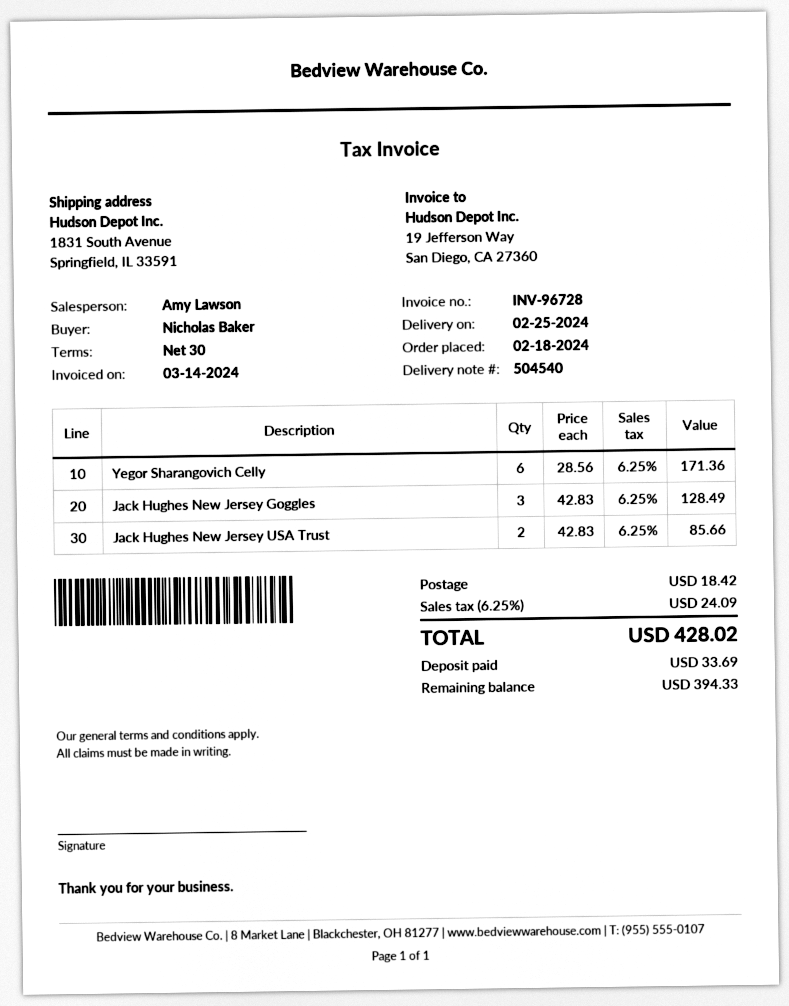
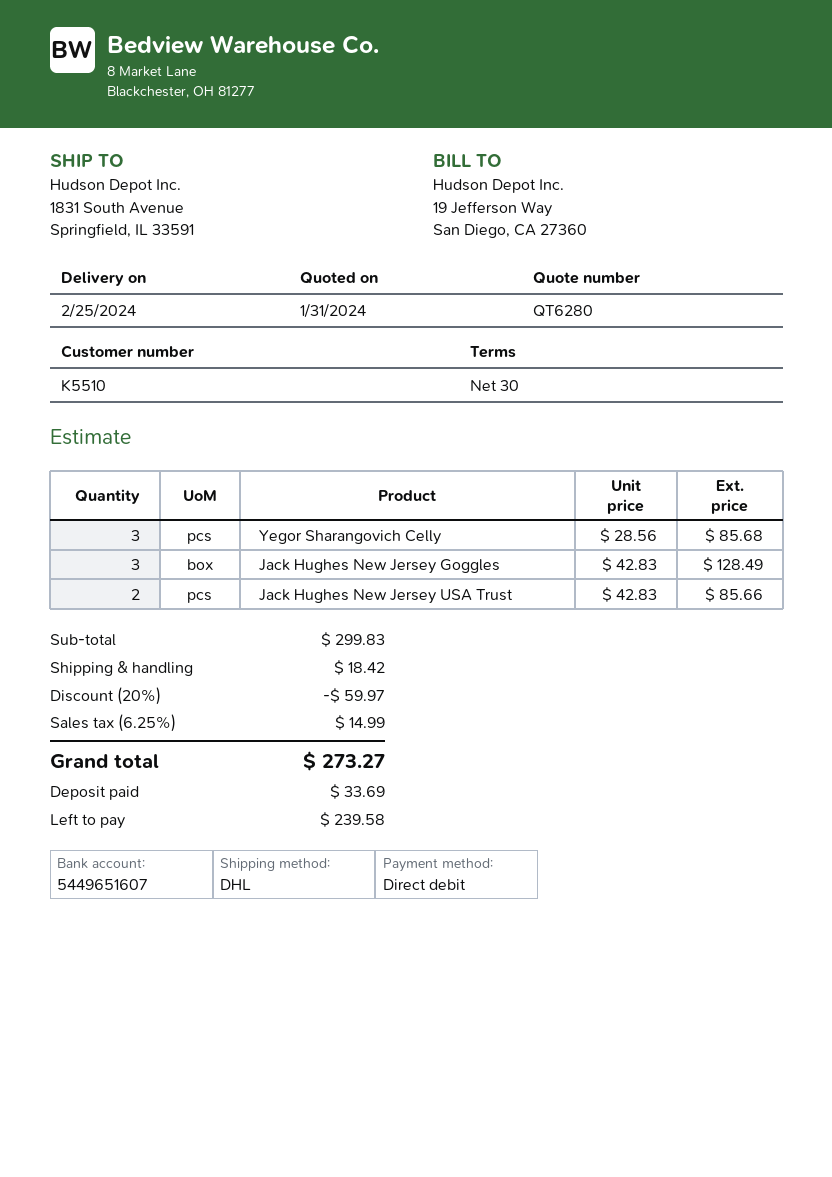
Yegor Sharangovich Celly: 6 x 28.56 = 171.36 -> 3 x 28.56 = 85.68
discount: none -> 20% = 59.97
tax: 6.25% = 24.09 -> 6.25% = 14.99
total: 428.02 -> 273.27
balance: 394.33 -> 239.58

